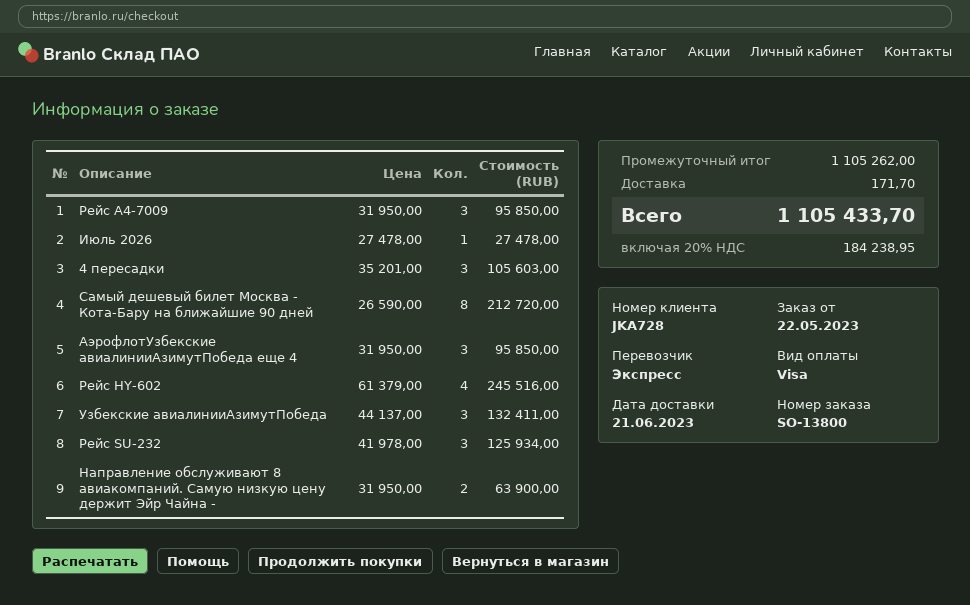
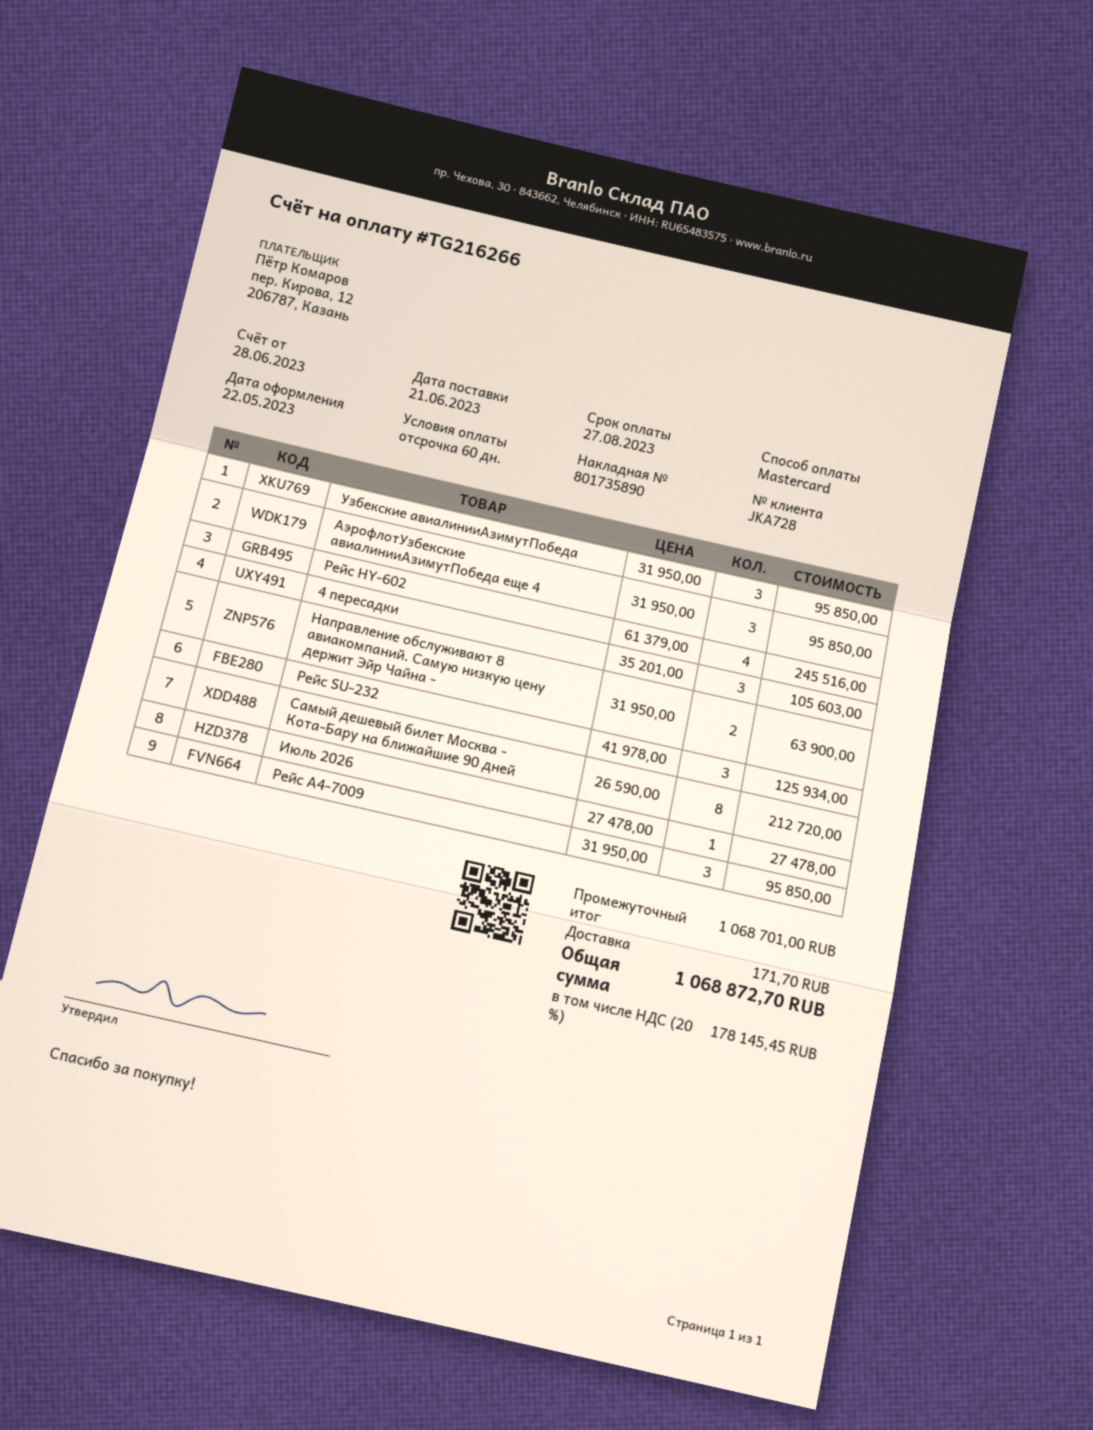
payment method: Visa -> Mastercard
Узбекские авиалинииАзимутПобеда: 3 x 44137.00 = 132411.00 -> 3 x 31950.00 = 95850.00
subtotal: 1105262.00 -> 1068701.00
tax: 20% = 184238.95 -> 20% = 178145.45
total: 1105433.70 -> 1068872.70

